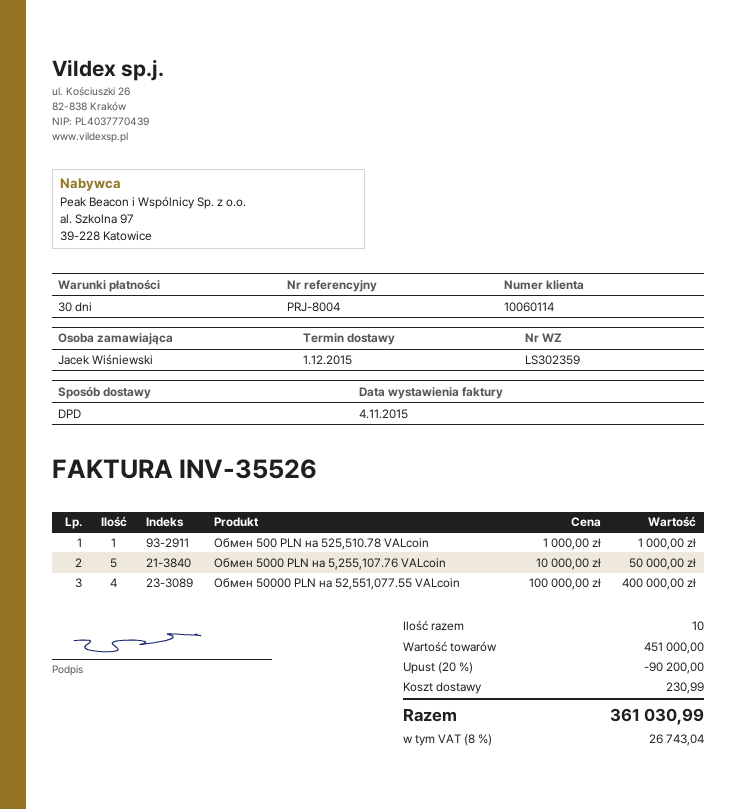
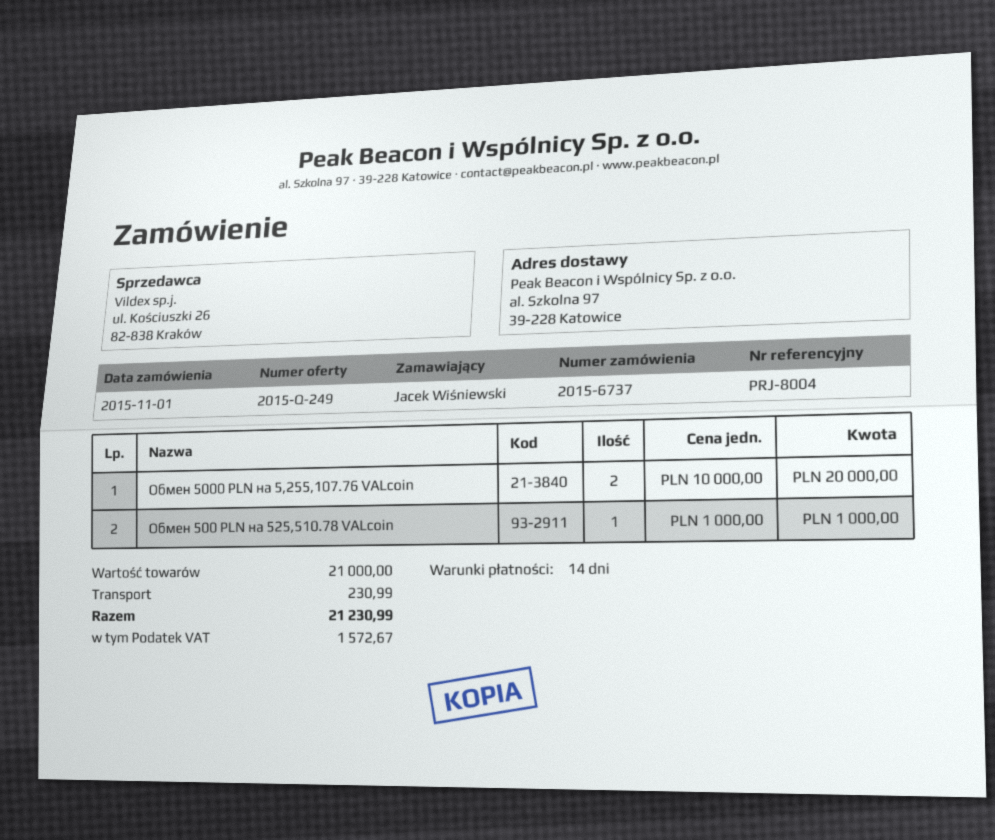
payment terms: 30 days -> 14 days
Обмен 5000 PLN на 5,255,107.76 VALcoin: 5 x 10000.00 = 50000.00 -> 2 x 10000.00 = 20000.00
Обмен 50000 PLN на 52,551,077.55 VALcoin: 4 x 100000.00 = 400000.00 -> none
subtotal: 451000.00 -> 21000.00
discount: 20% = 90200.00 -> none
tax: 26743.04 -> 1572.67
total: 361030.99 -> 21230.99

